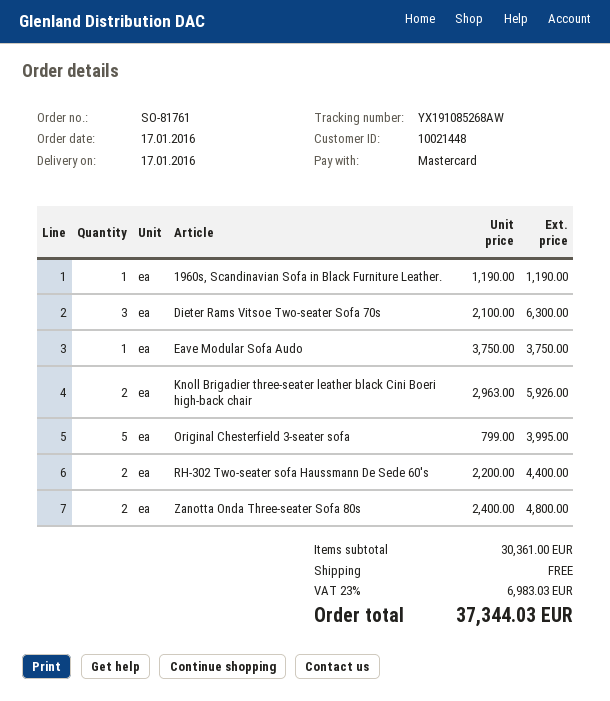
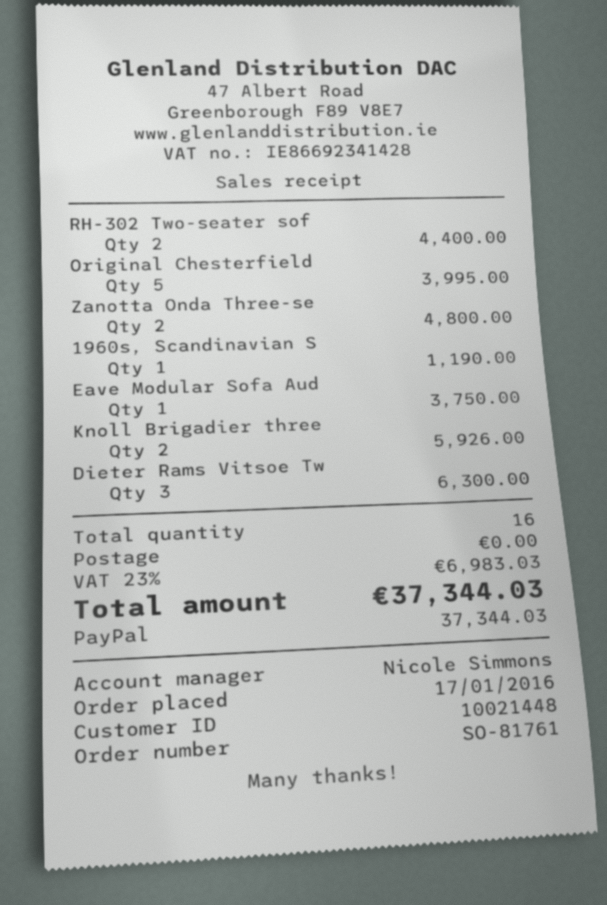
payment method: Mastercard -> PayPal

